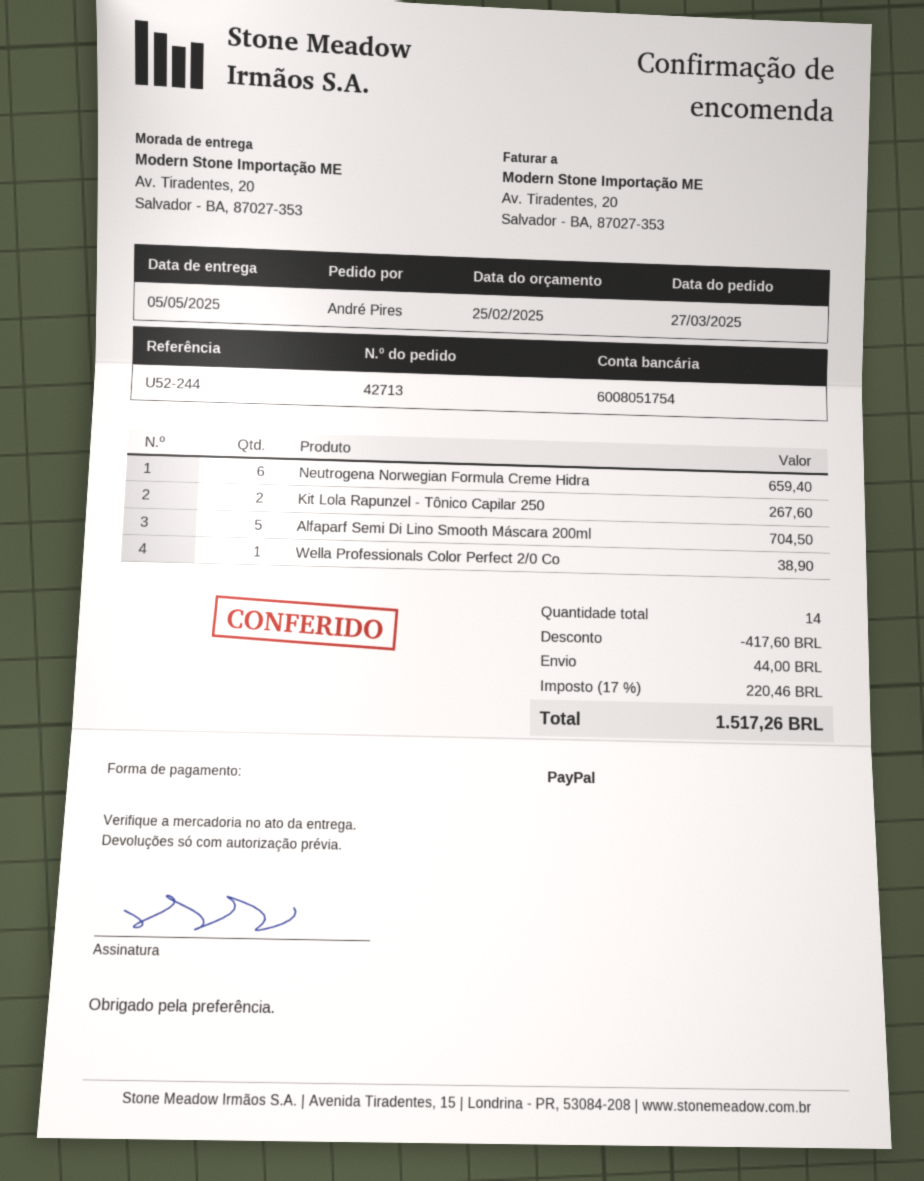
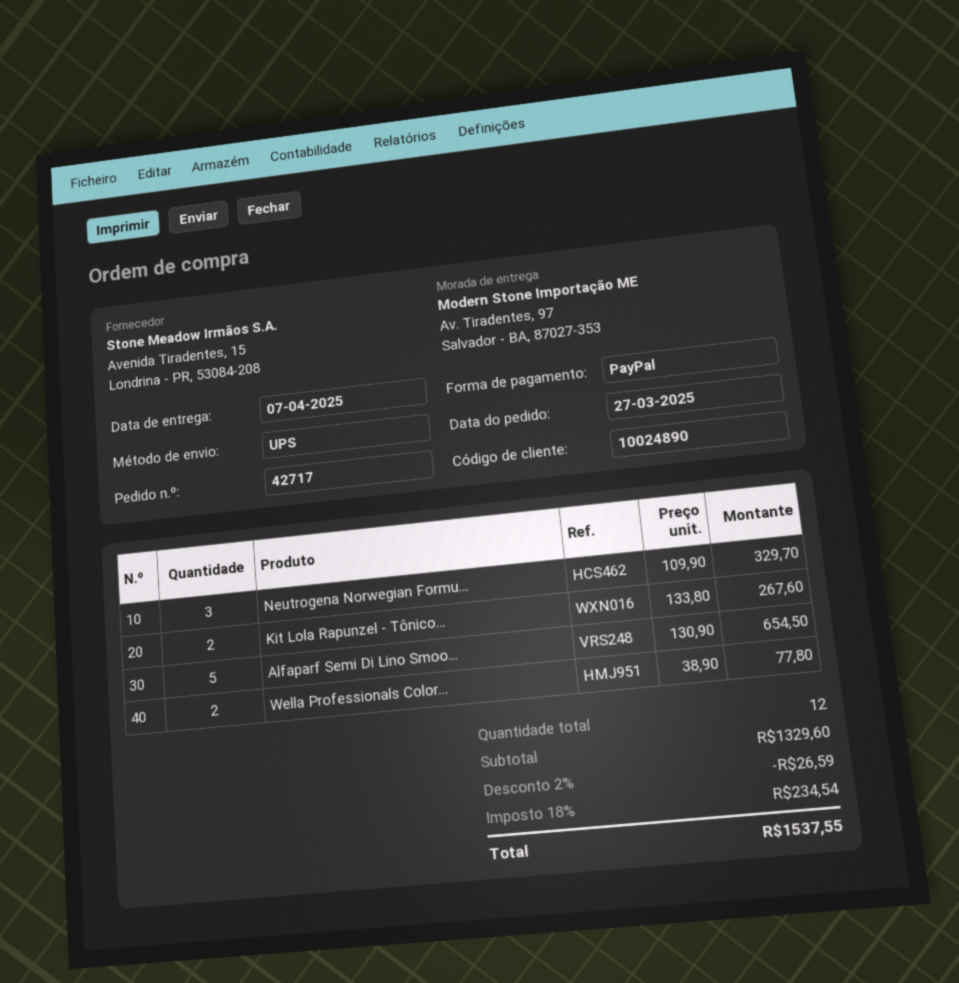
order number: 42713 -> 42717
delivery date: 2025-05-05 -> 2025-04-07
ship to: Av. Tiradentes, 20, Salvador - BA, 87027-353 -> Av. Tiradentes, 97, Salvador - BA, 87027-353
Neutrogena Norwegian Formula Creme Hidra: 6 for 659.40 -> 3 for 329.70
Alfaparf Semi Di Lino Smooth Máscara 200ml: 5 for 704.50 -> 5 for 654.50
Wella Professionals Color Perfect 2/0 Co: 1 for 38.90 -> 2 for 77.80
total quantity: 14 -> 12
discount: 417.60 -> 26.59
shipping: 44.00 -> none
tax: 17% = 220.46 -> 18% = 234.54
total: 1517.26 -> 1537.55

